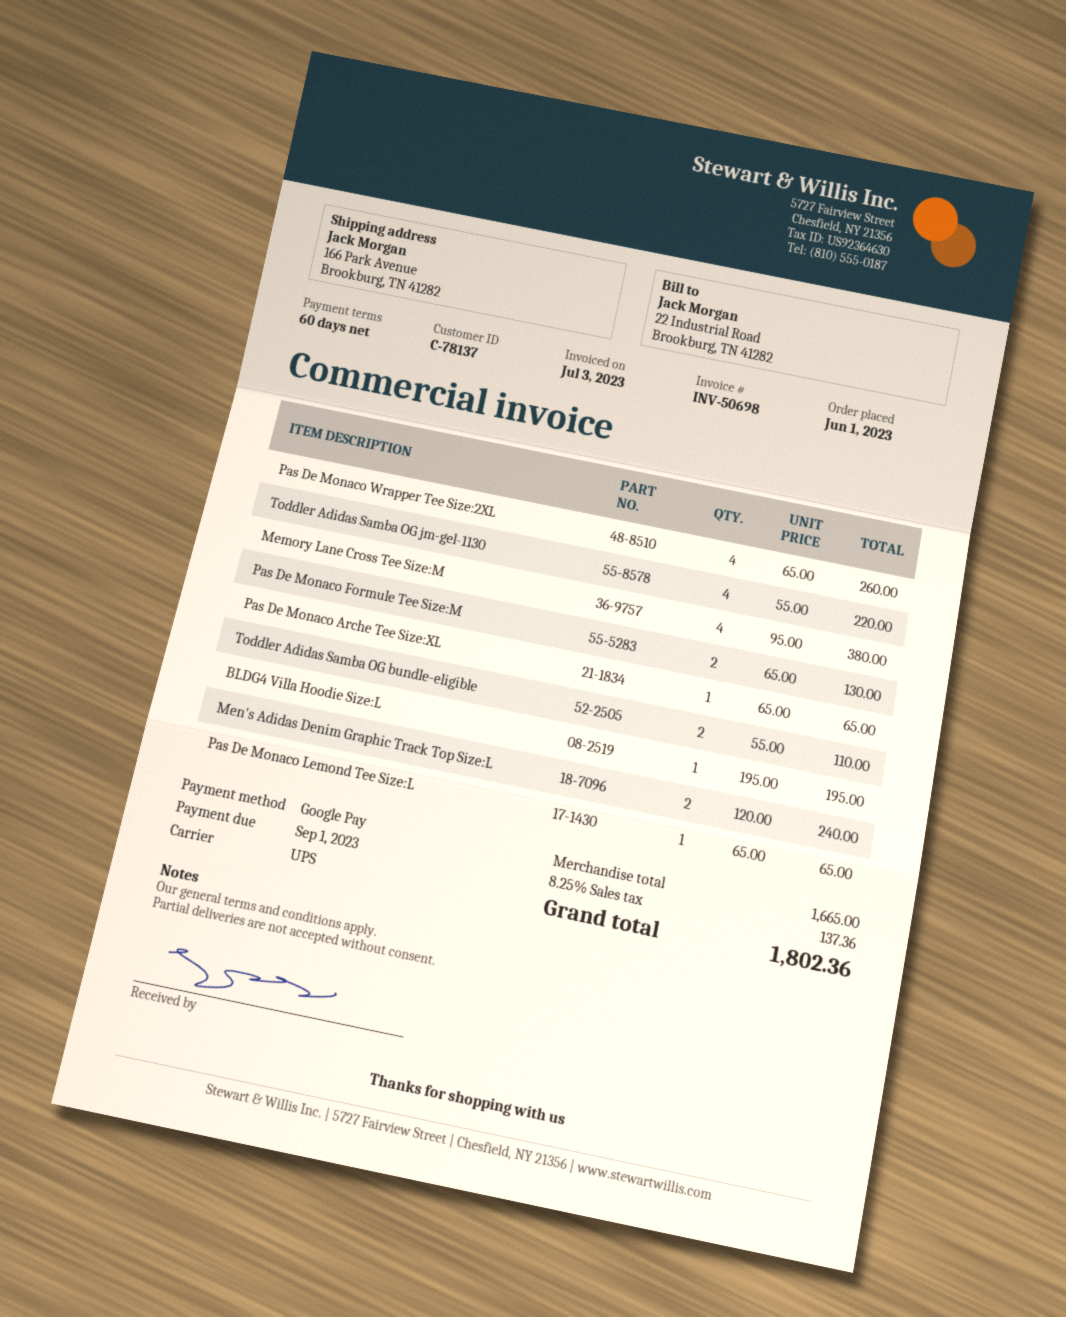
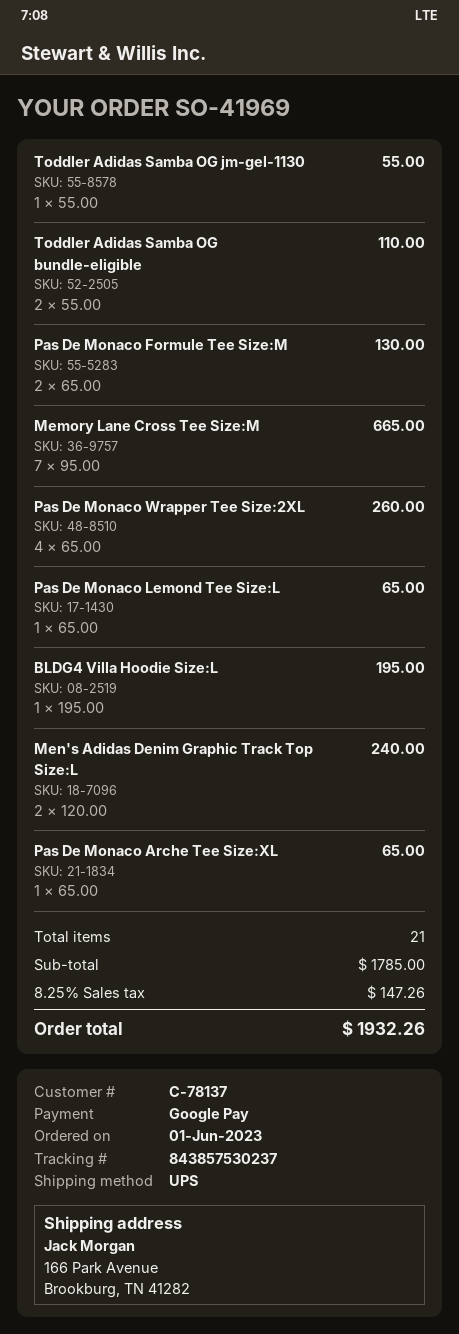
Toddler Adidas Samba OG jm-gel-1130: 4 x 55.00 = 220.00 -> 1 x 55.00 = 55.00
Memory Lane Cross Tee Size:M: 4 x 95.00 = 380.00 -> 7 x 95.00 = 665.00
subtotal: 1665.00 -> 1785.00
tax: 8.25% = 137.36 -> 8.25% = 147.26
total: 1802.36 -> 1932.26

